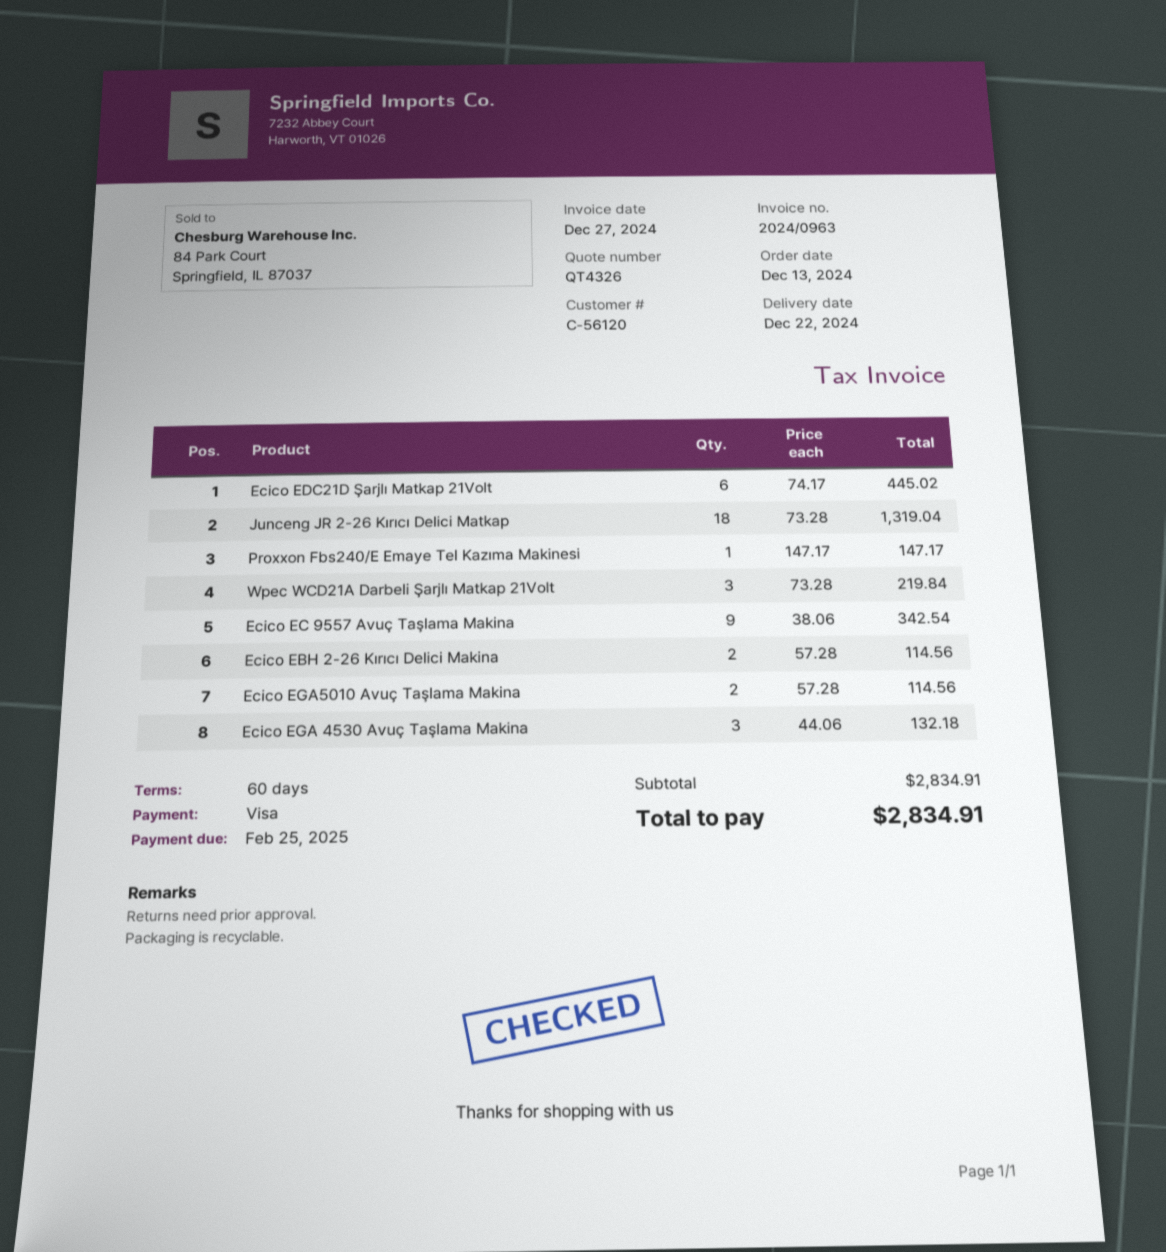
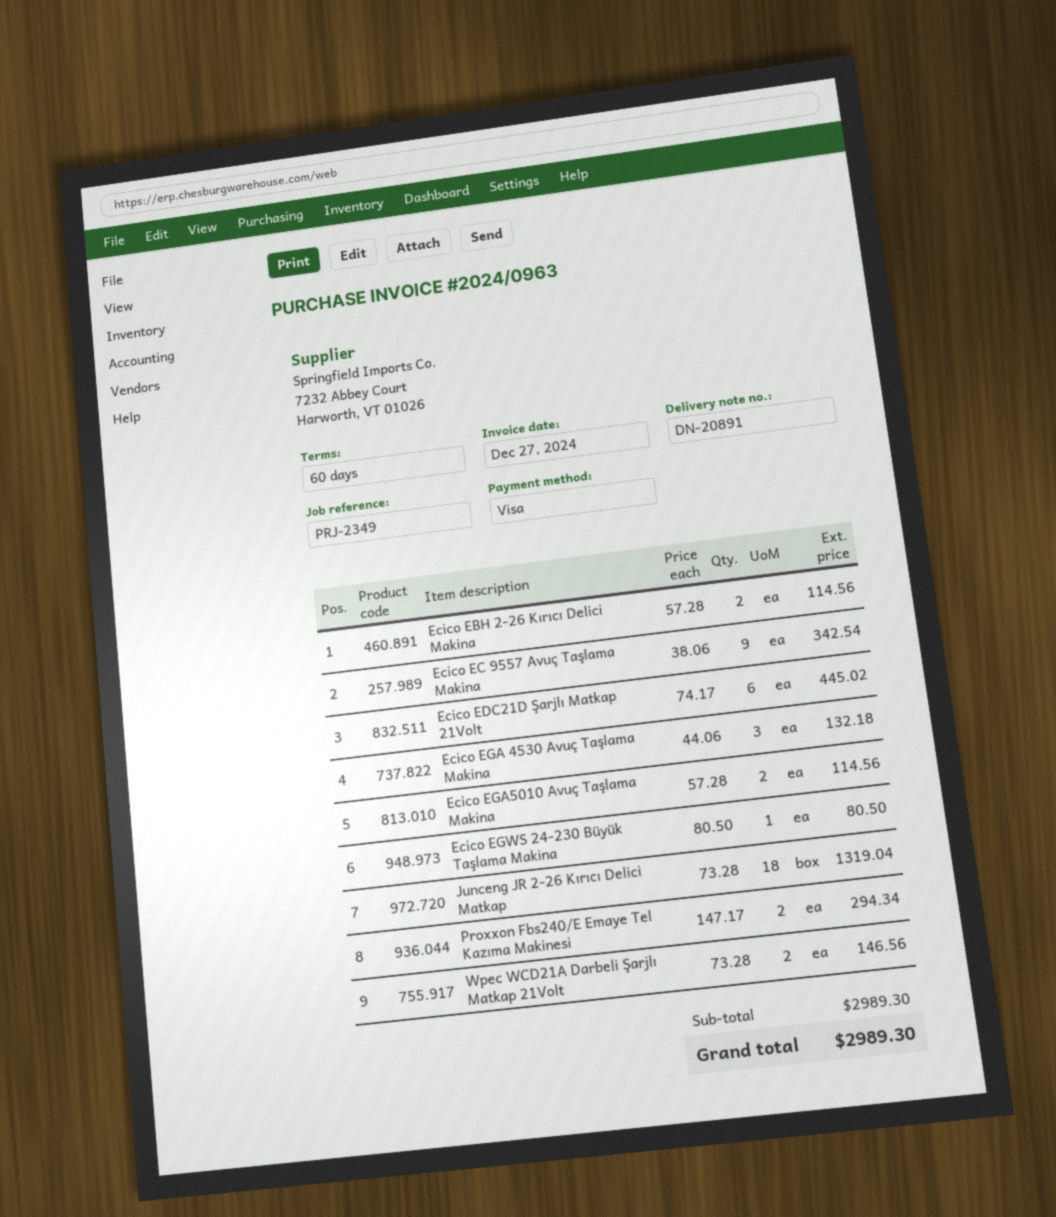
Proxxon Fbs240/E Emaye Tel Kazıma Makinesi: 1 x 147.17 = 147.17 -> 2 x 147.17 = 294.34
Wpec WCD21A Darbeli Şarjlı Matkap 21Volt: 3 x 73.28 = 219.84 -> 2 x 73.28 = 146.56
Ecico EGWS 24-230 Büyük Taşlama Makina: none -> 1 x 80.50 = 80.50
subtotal: 2834.91 -> 2989.30
total: 2834.91 -> 2989.30

